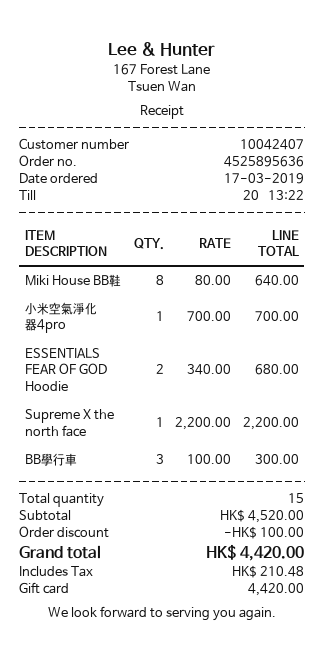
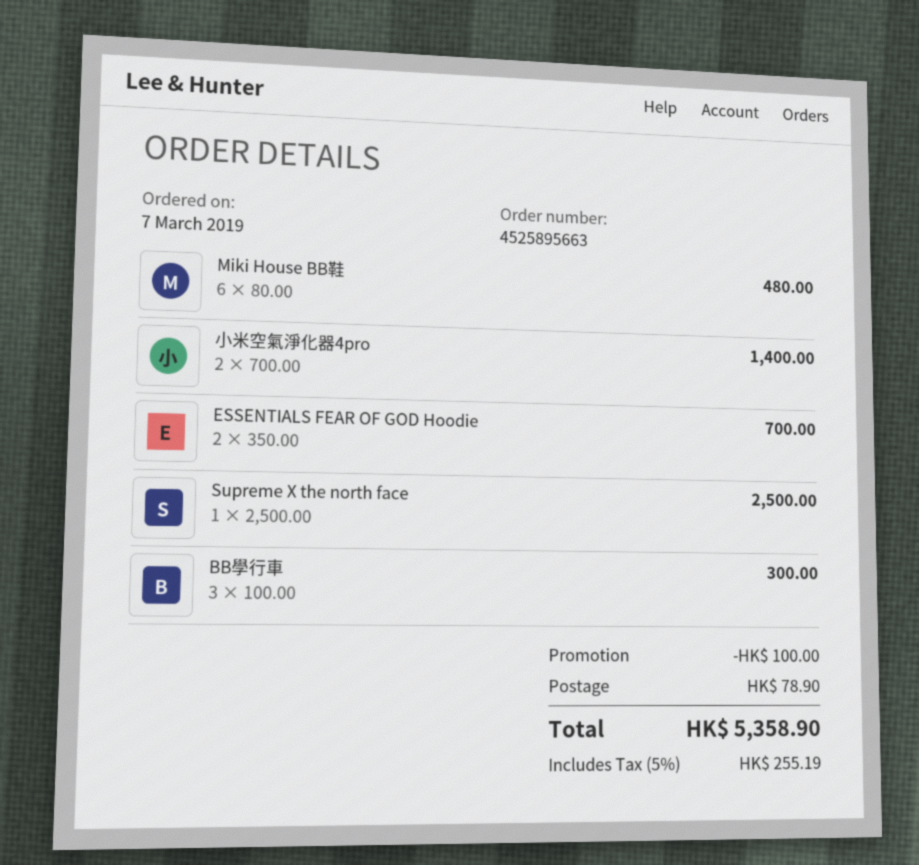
order number: 4525895636 -> 4525895663
order date: 2019-03-17 -> 2019-03-07
Miki House BB鞋: 8 x 80.00 = 640.00 -> 6 x 80.00 = 480.00
小米空氣淨化器4pro: 1 x 700.00 = 700.00 -> 2 x 700.00 = 1400.00
ESSENTIALS FEAR OF GOD Hoodie: 2 x 340.00 = 680.00 -> 2 x 350.00 = 700.00
Supreme X the north face: 1 x 2200.00 = 2200.00 -> 1 x 2500.00 = 2500.00
shipping: none -> 78.90
tax: 210.48 -> 255.19
total: 4420.00 -> 5358.90

